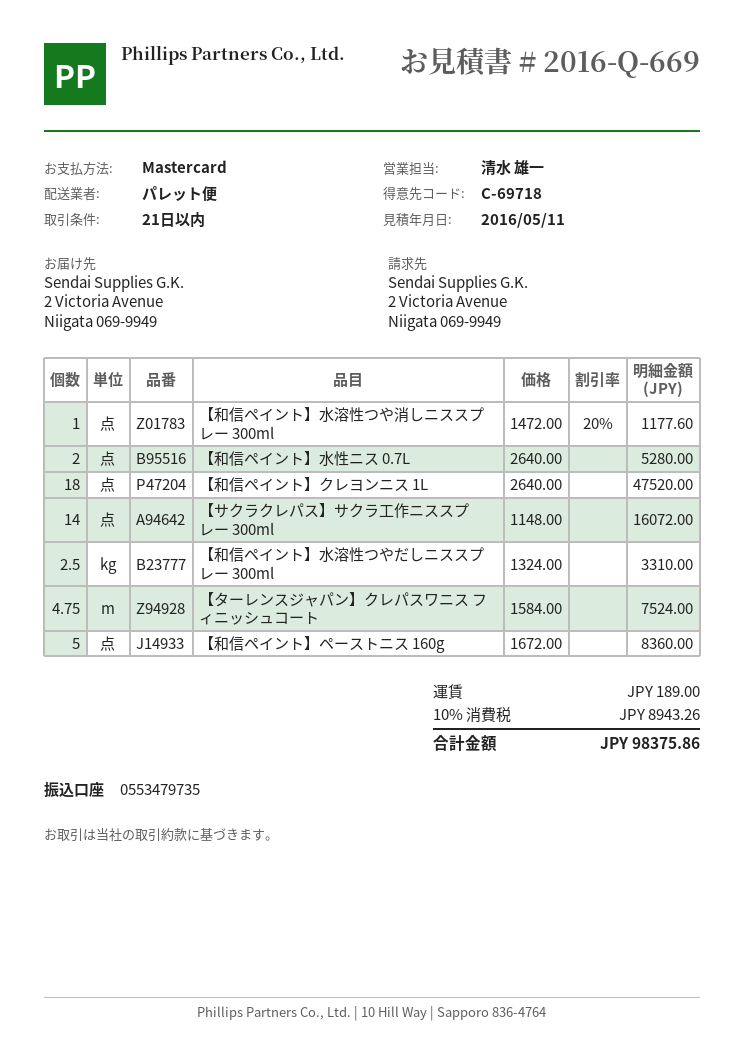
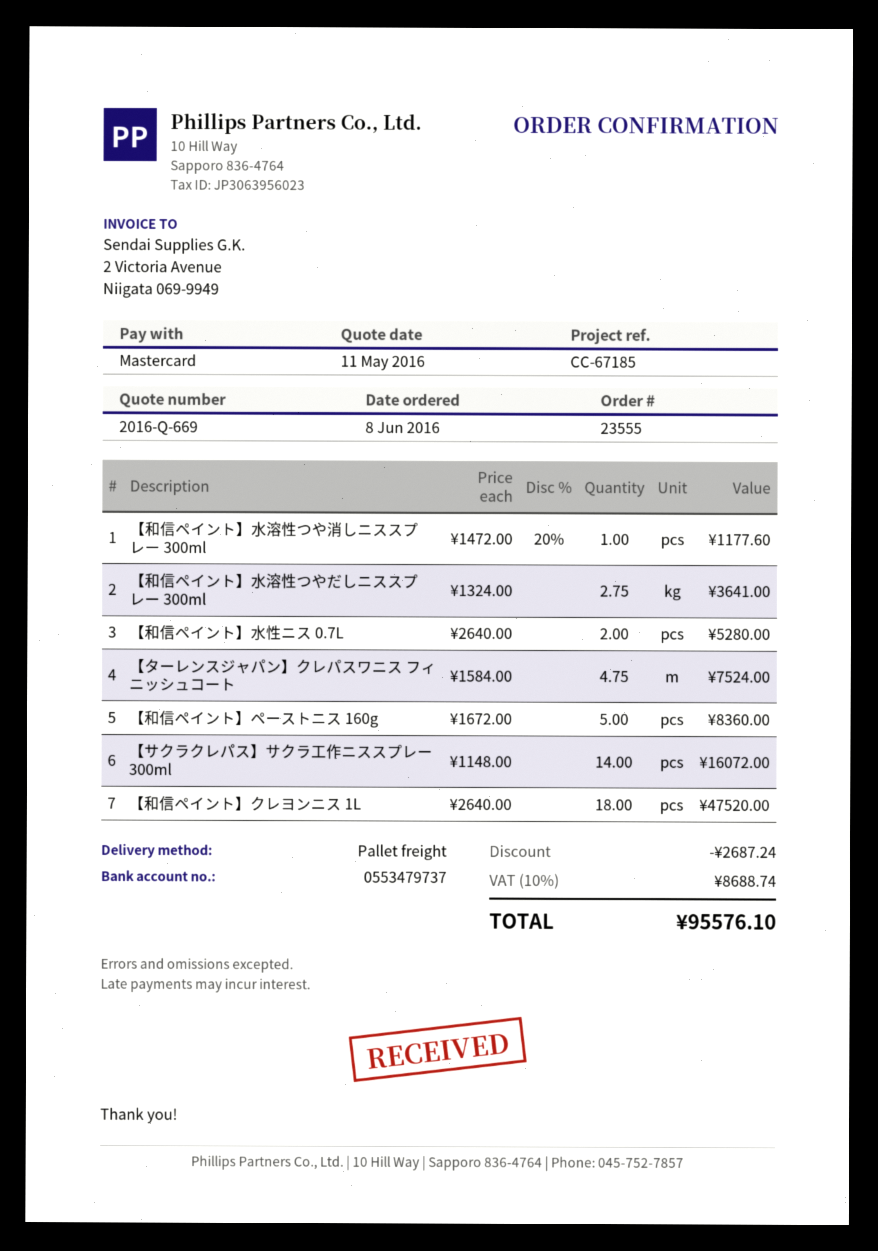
bank account: 0553479735 -> 0553479737
【和信ペイント】水溶性つやだしニススプレー 300ml: 2.5 x 1324.00 = 3310.00 -> 2.75 x 1324.00 = 3641.00
discount: none -> 2687.24
shipping: 189.00 -> none
tax: 10% = 8943.26 -> 10% = 8688.74
total: 98375.86 -> 95576.10

